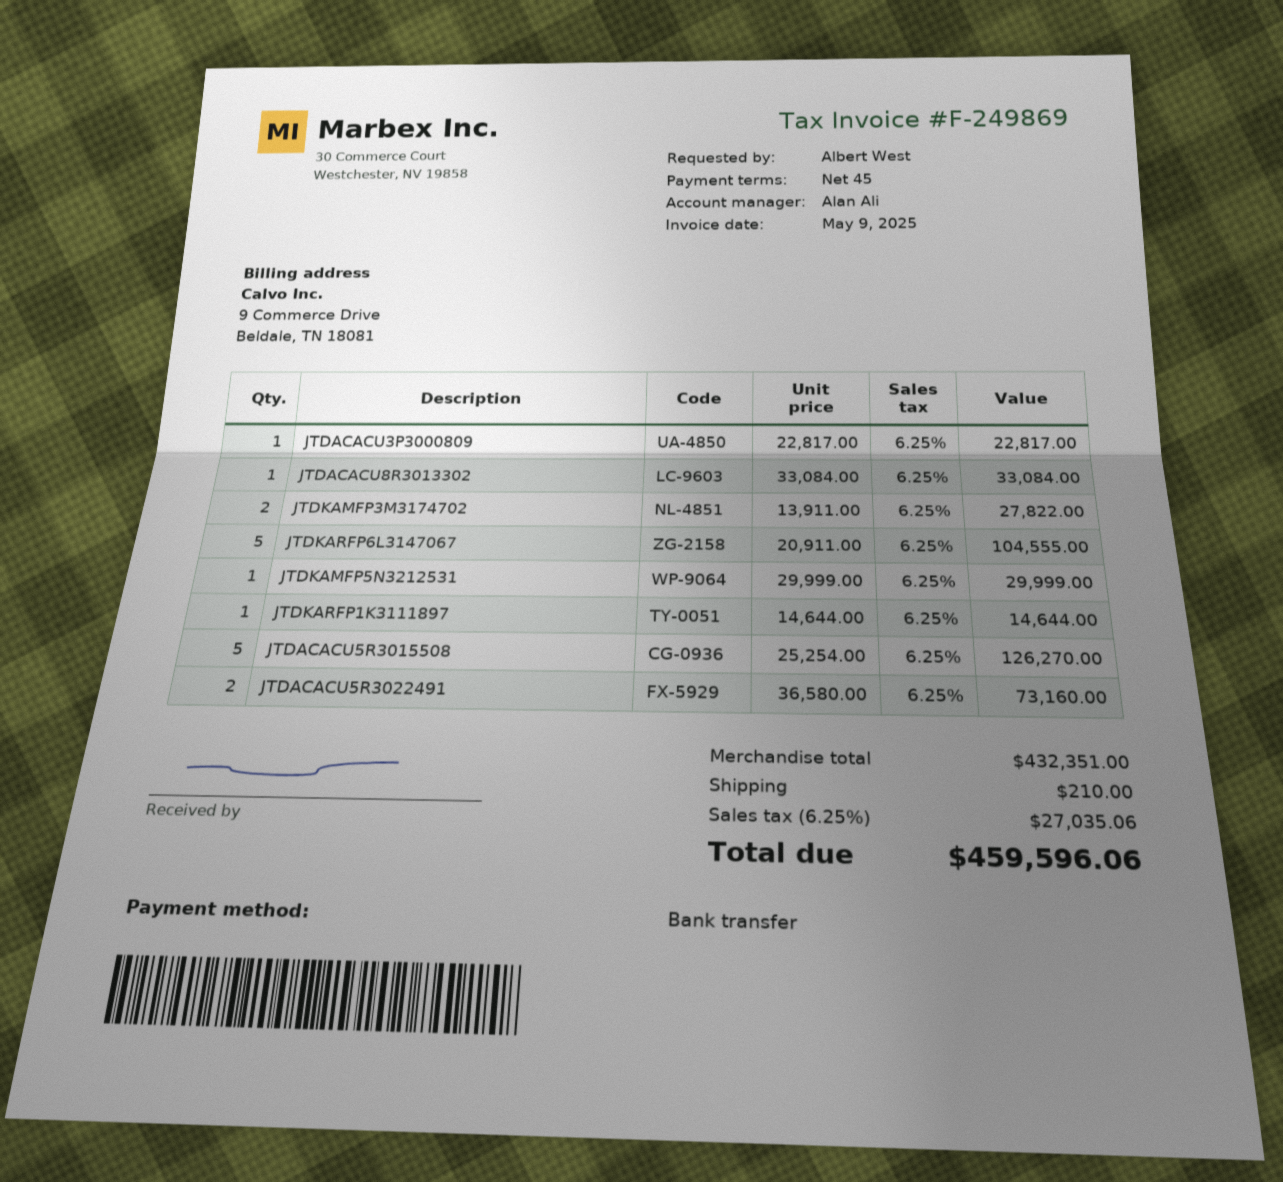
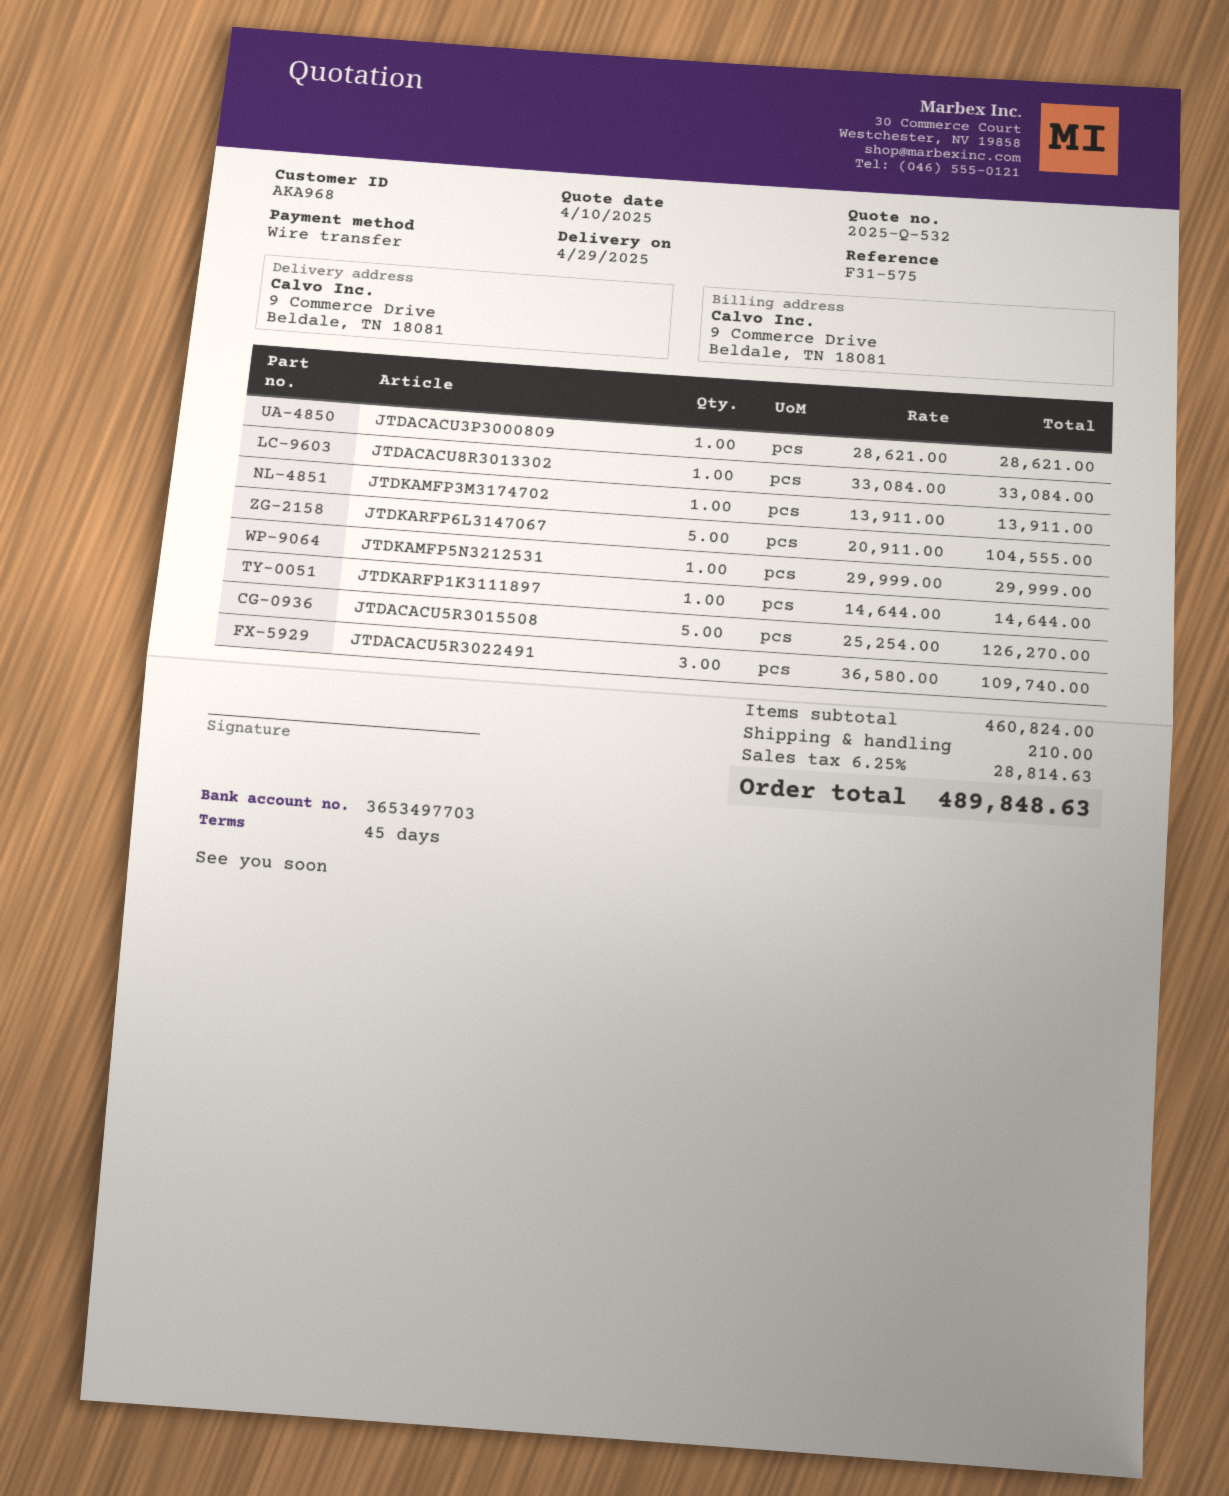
JTDACACU3P3000809: 1 x 22817.00 = 22817.00 -> 1 x 28621.00 = 28621.00
JTDKAMFP3M3174702: 2 x 13911.00 = 27822.00 -> 1 x 13911.00 = 13911.00
JTDACACU5R3022491: 2 x 36580.00 = 73160.00 -> 3 x 36580.00 = 109740.00
subtotal: 432351.00 -> 460824.00
tax: 6.25% = 27035.06 -> 6.25% = 28814.63
total: 459596.06 -> 489848.63

